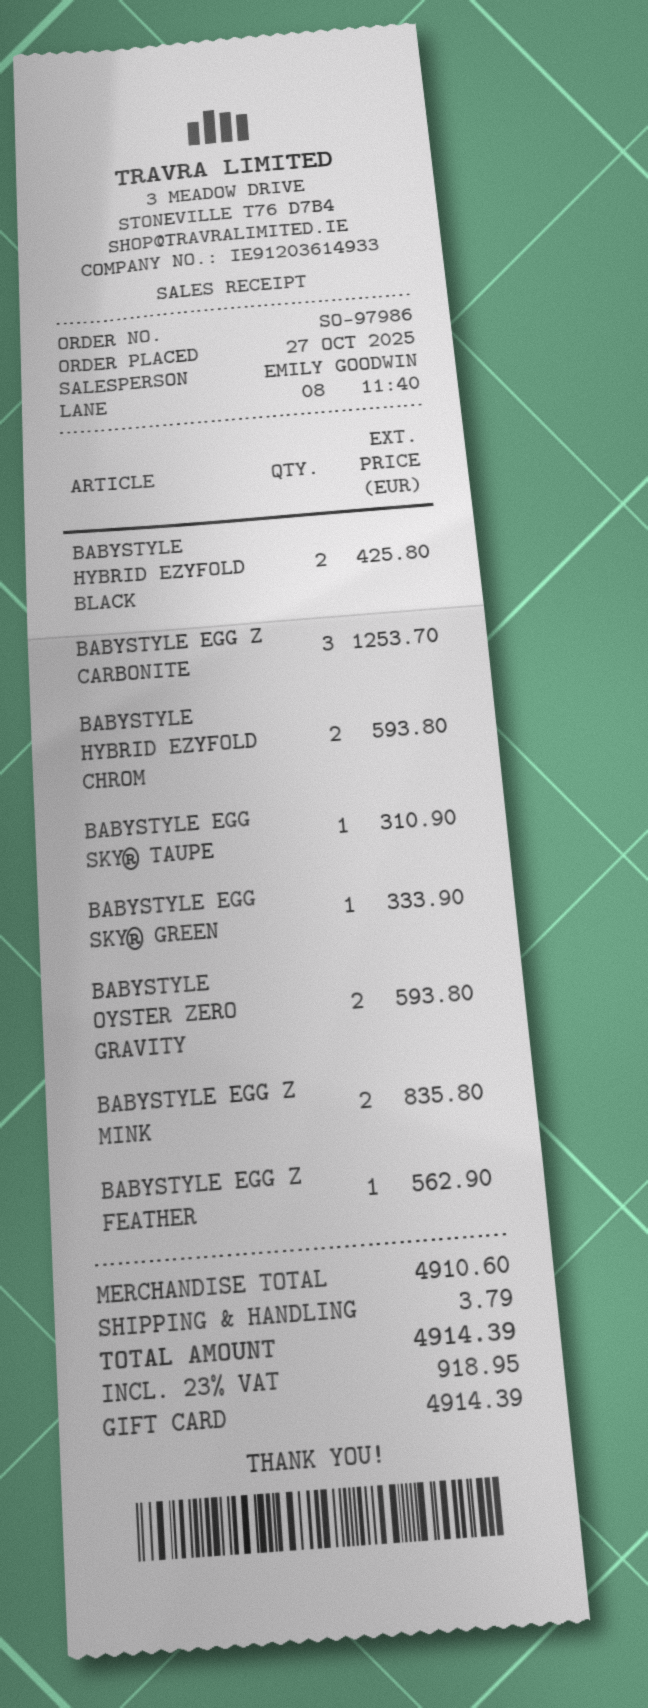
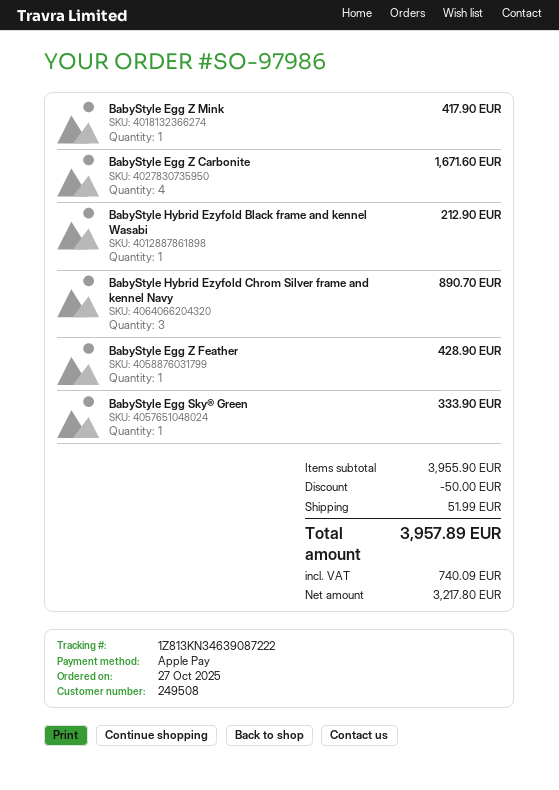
payment method: gift card -> Apple Pay
BABYSTYLE HYBRID EZYFOLD BLACK: 2 for 425.80 -> 1 for 212.90
BABYSTYLE EGG Z CARBONITE: 3 for 1253.70 -> 4 for 1671.60
BABYSTYLE HYBRID EZYFOLD CHROM: 2 for 593.80 -> 3 for 890.70
BABYSTYLE EGG SKY® TAUPE: 1 for 310.90 -> none
BABYSTYLE OYSTER ZERO GRAVITY: 2 for 593.80 -> none
BABYSTYLE EGG Z MINK: 2 for 835.80 -> 1 for 417.90
BABYSTYLE EGG Z FEATHER: 1 for 562.90 -> 1 for 428.90
subtotal: 4910.60 -> 3955.90
discount: none -> 50.00
shipping: 3.79 -> 51.99
tax: 918.95 -> 740.09
total: 4914.39 -> 3957.89

